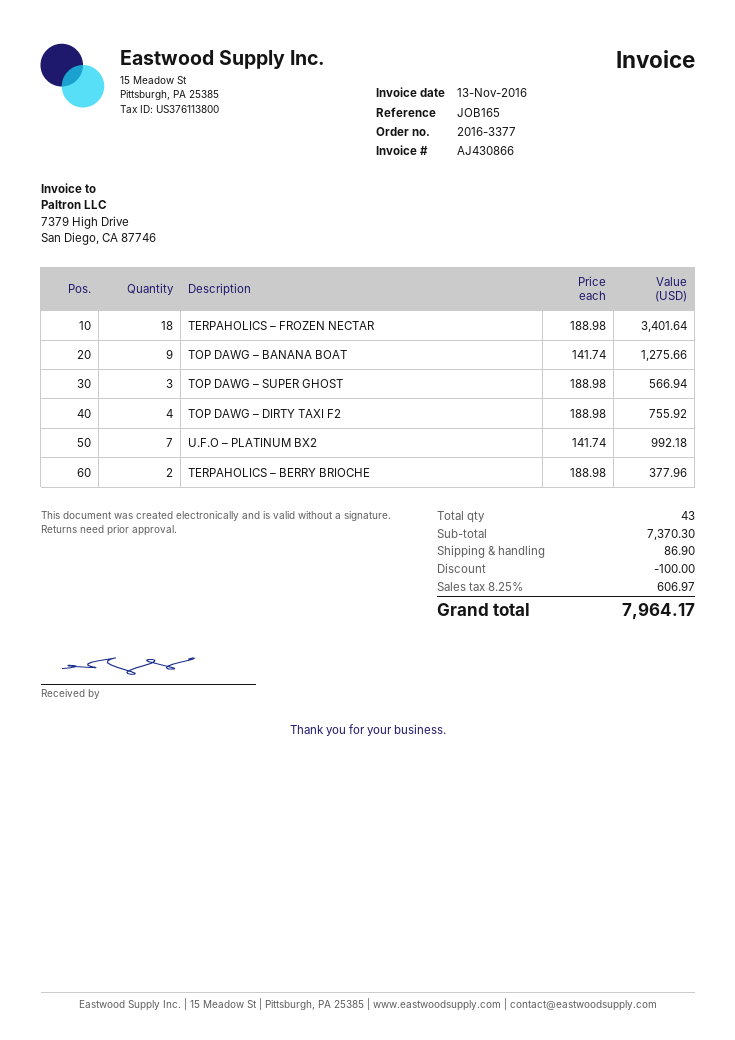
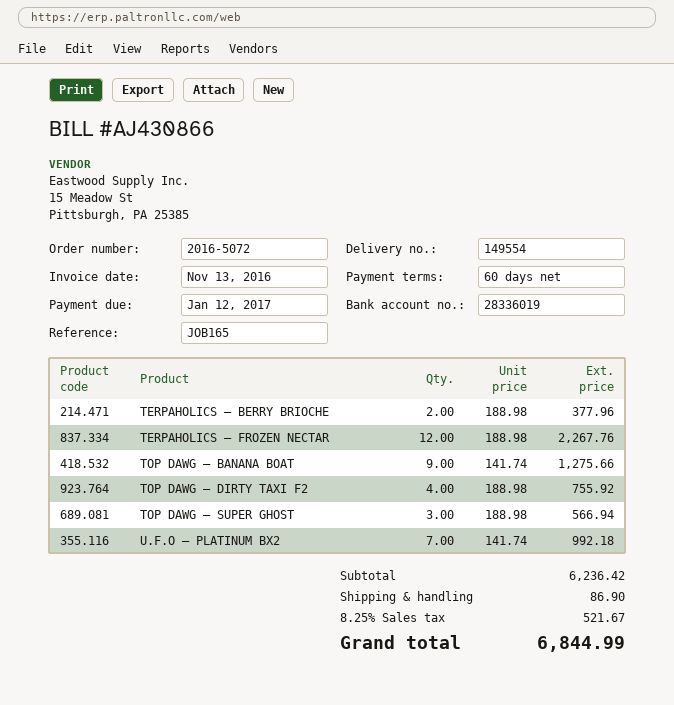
order number: 2016-3377 -> 2016-5072
TERPAHOLICS – FROZEN NECTAR: 18 x 188.98 = 3401.64 -> 12 x 188.98 = 2267.76
subtotal: 7370.30 -> 6236.42
discount: 100.00 -> none
tax: 8.25% = 606.97 -> 8.25% = 521.67
total: 7964.17 -> 6844.99

